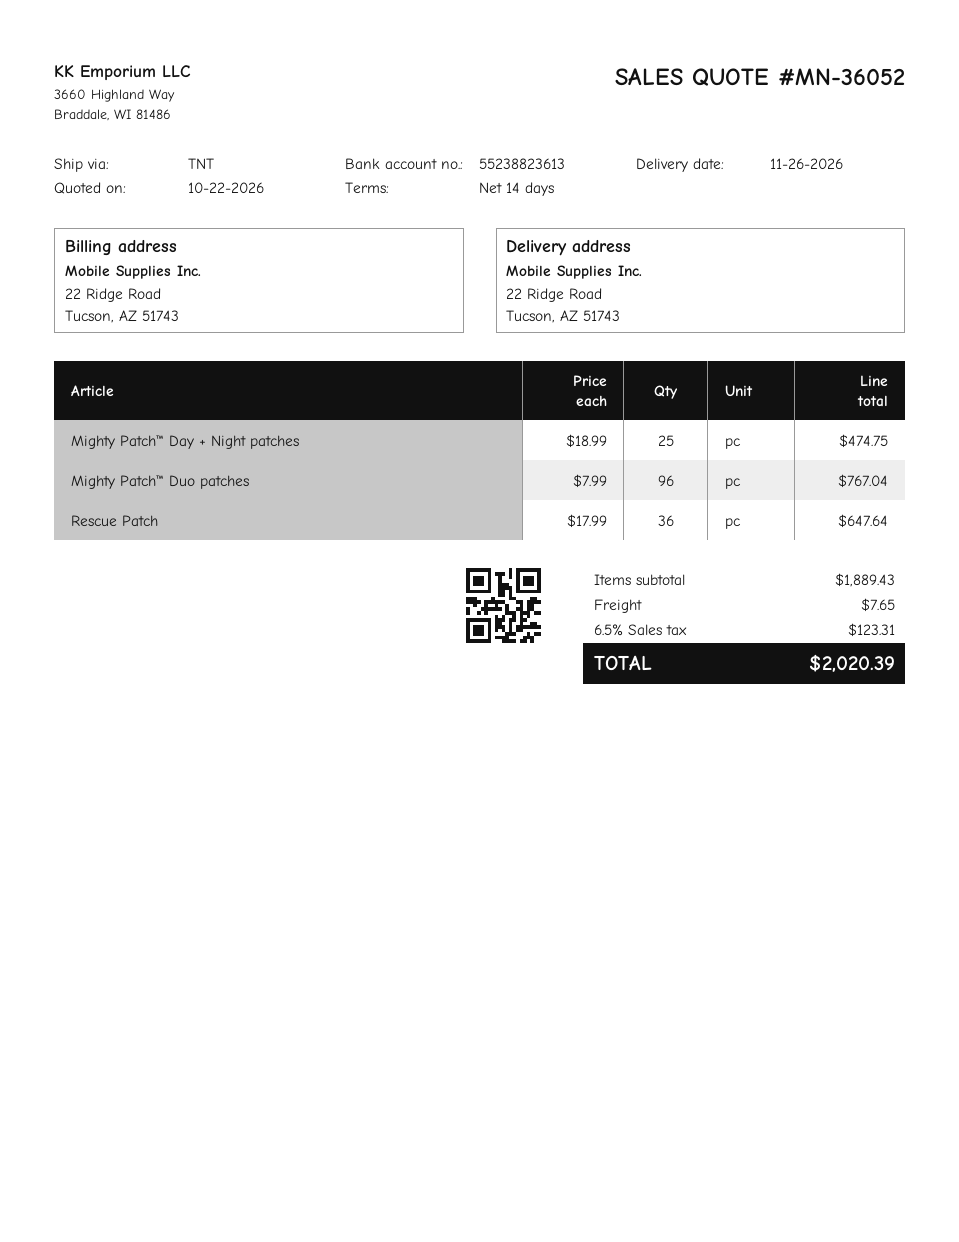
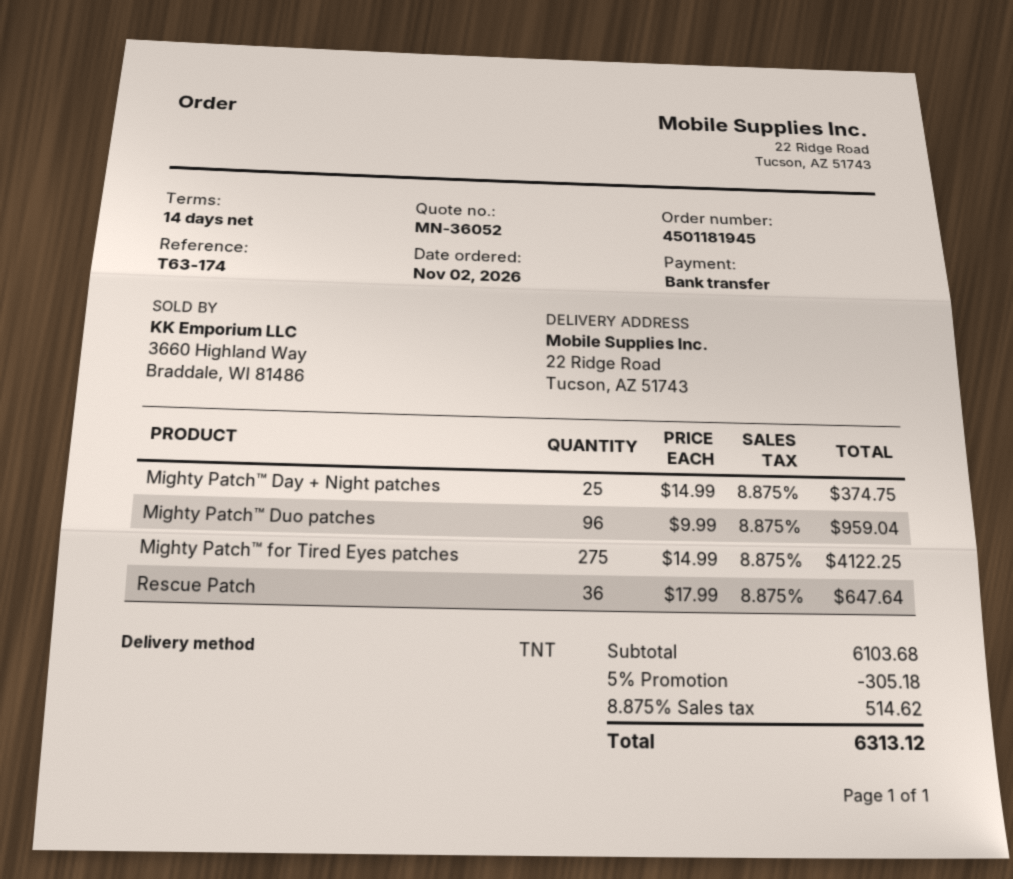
Mighty Patch™ Day + Night patches: 25 x 18.99 = 474.75 -> 25 x 14.99 = 374.75
Mighty Patch™ Duo patches: 96 x 7.99 = 767.04 -> 96 x 9.99 = 959.04
Mighty Patch™ for Tired Eyes patches: none -> 275 x 14.99 = 4122.25
subtotal: 1889.43 -> 6103.68
discount: none -> 5% = 305.18
shipping: 7.65 -> none
tax: 6.5% = 123.31 -> 8.875% = 514.62
total: 2020.39 -> 6313.12

